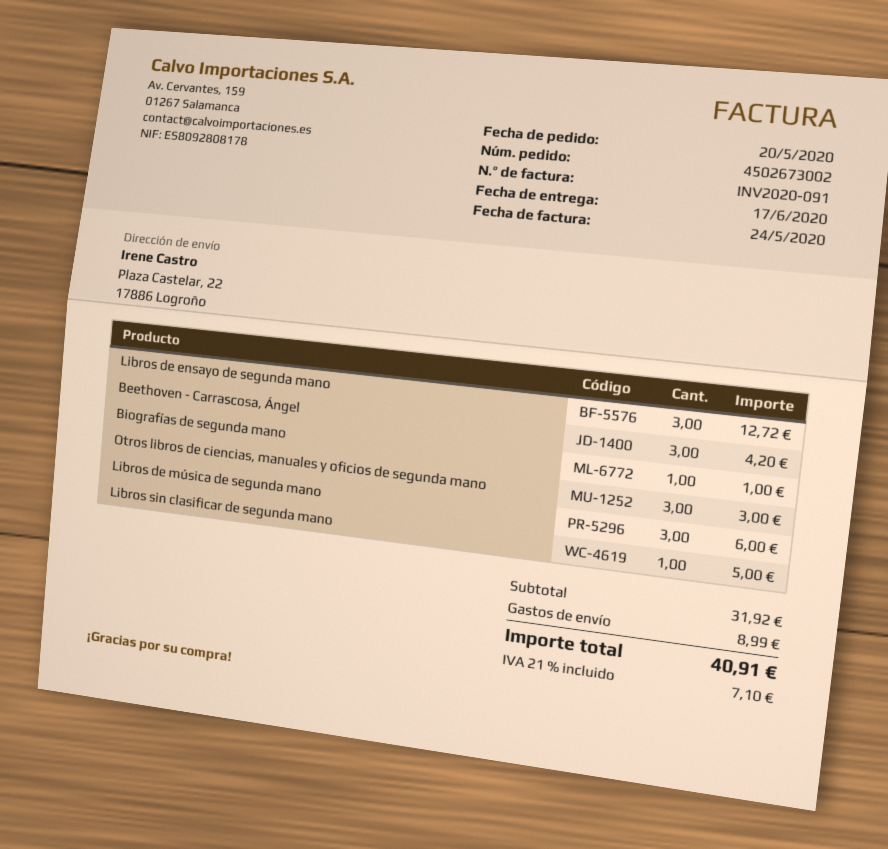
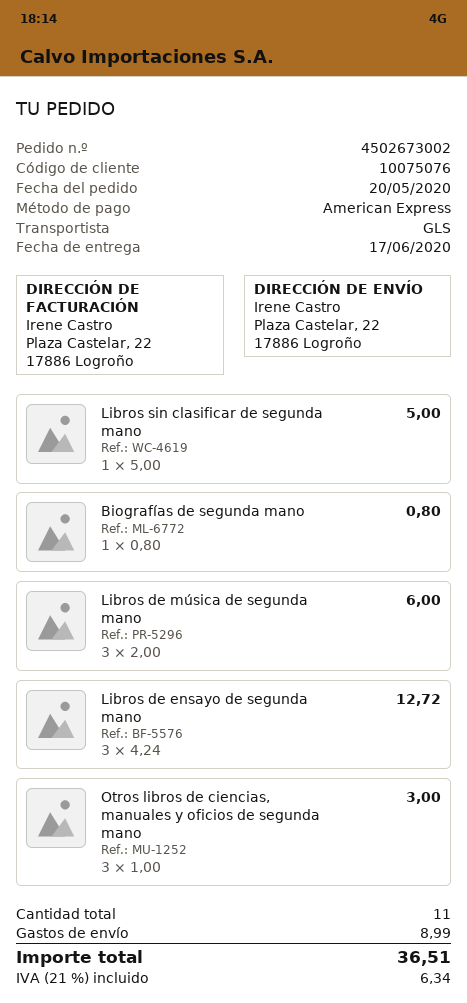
Beethoven - Carrascosa, Ángel: 3 for 4.20 -> none
Biografías de segunda mano: 1 for 1.00 -> 1 for 0.80
tax: 21% = 7.10 -> 21% = 6.34
total: 40.91 -> 36.51

